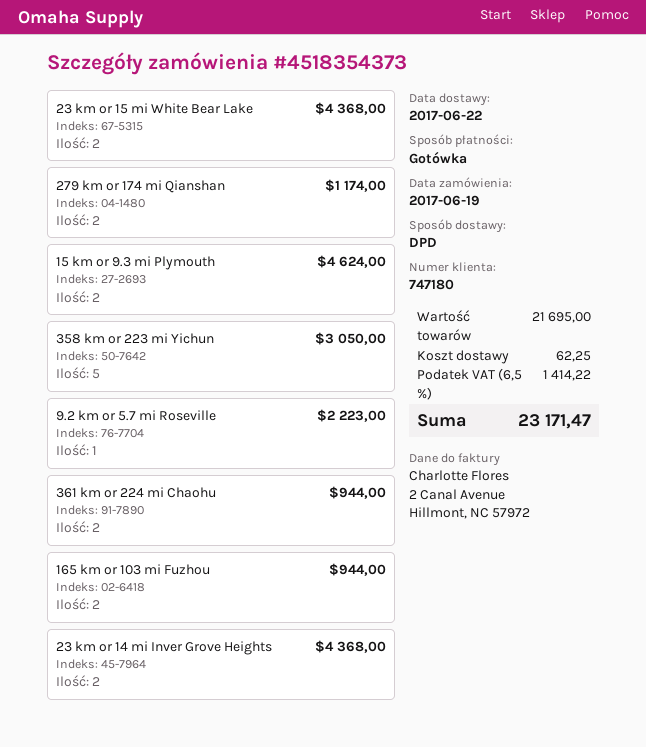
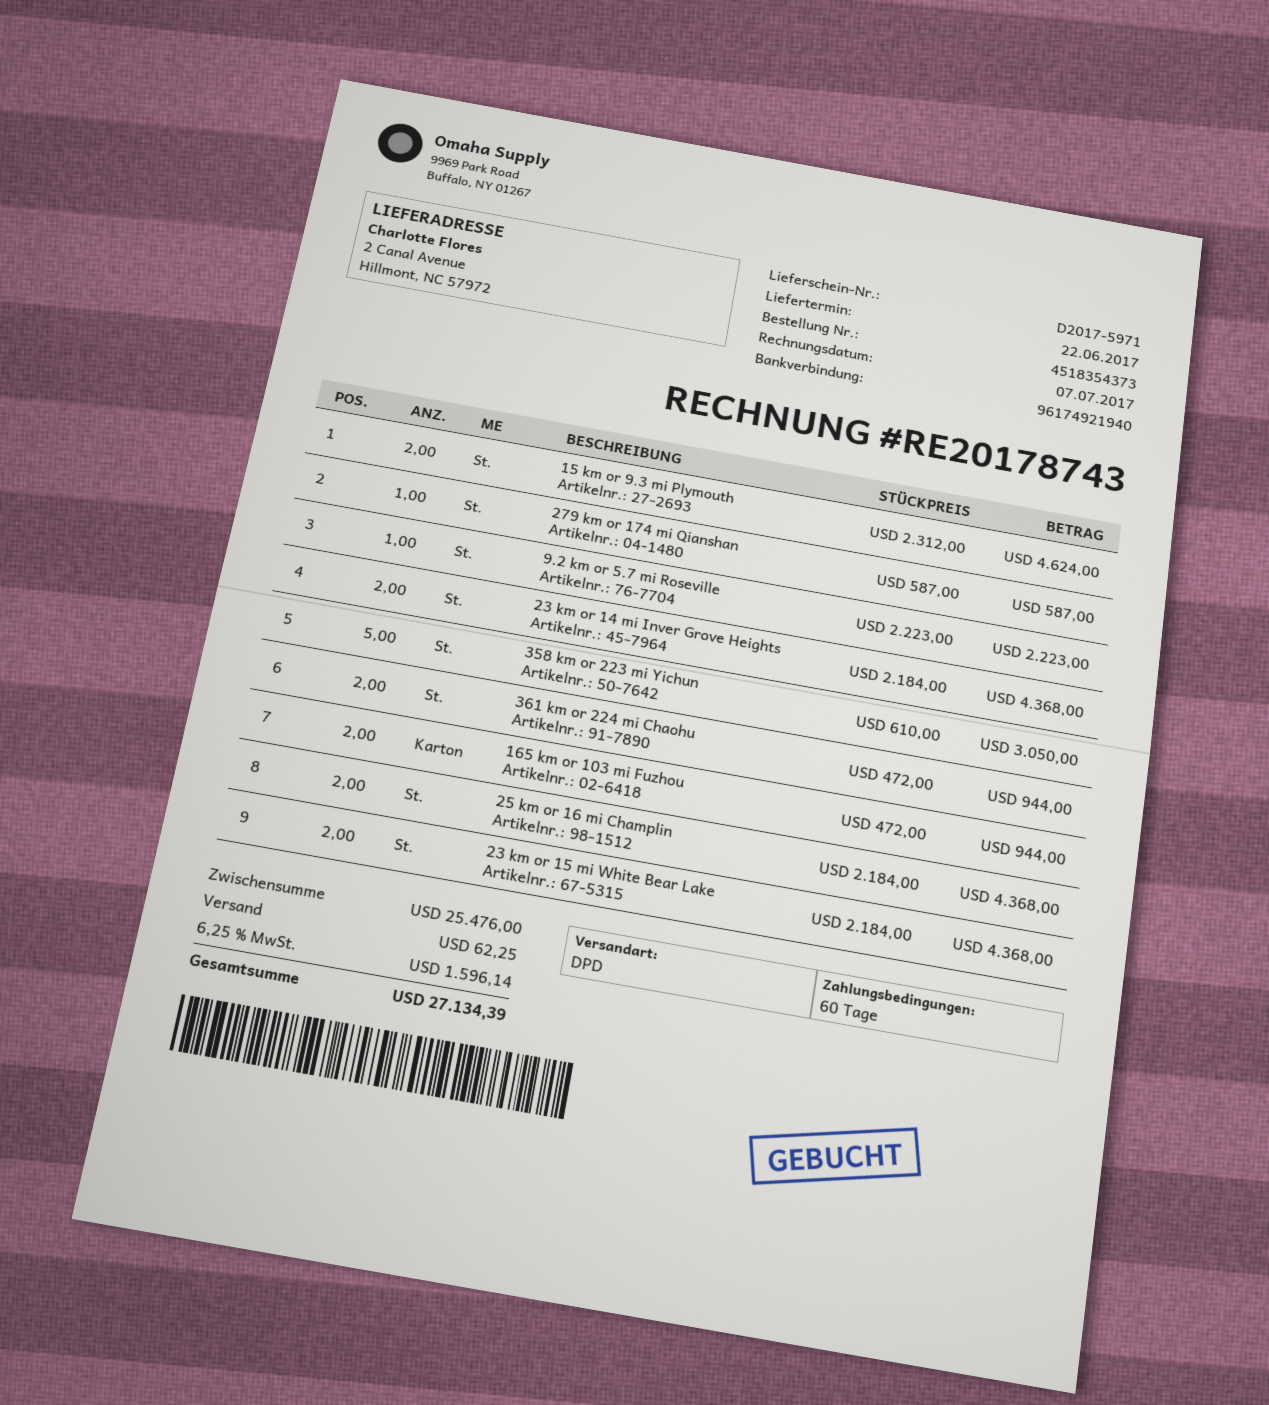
279 km or 174 mi Qianshan: 2 for 1174.00 -> 1 for 587.00
25 km or 16 mi Champlin: none -> 2 for 4368.00
subtotal: 21695.00 -> 25476.00
tax: 6.5% = 1414.22 -> 6.25% = 1596.14
total: 23171.47 -> 27134.39

